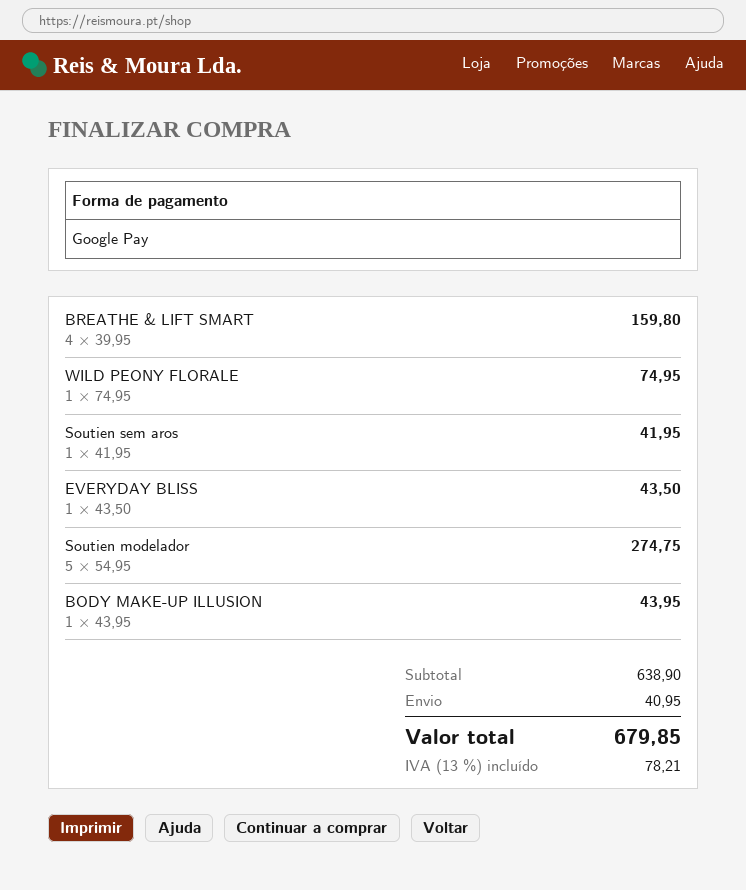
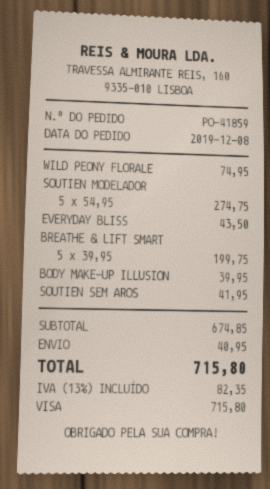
payment method: Google Pay -> Visa
BREATHE & LIFT SMART: 4 x 39.95 = 159.80 -> 5 x 39.95 = 199.75
BODY MAKE-UP ILLUSION: 1 x 43.95 = 43.95 -> 1 x 39.95 = 39.95
subtotal: 638.90 -> 674.85
tax: 13% = 78.21 -> 13% = 82.35
total: 679.85 -> 715.80

